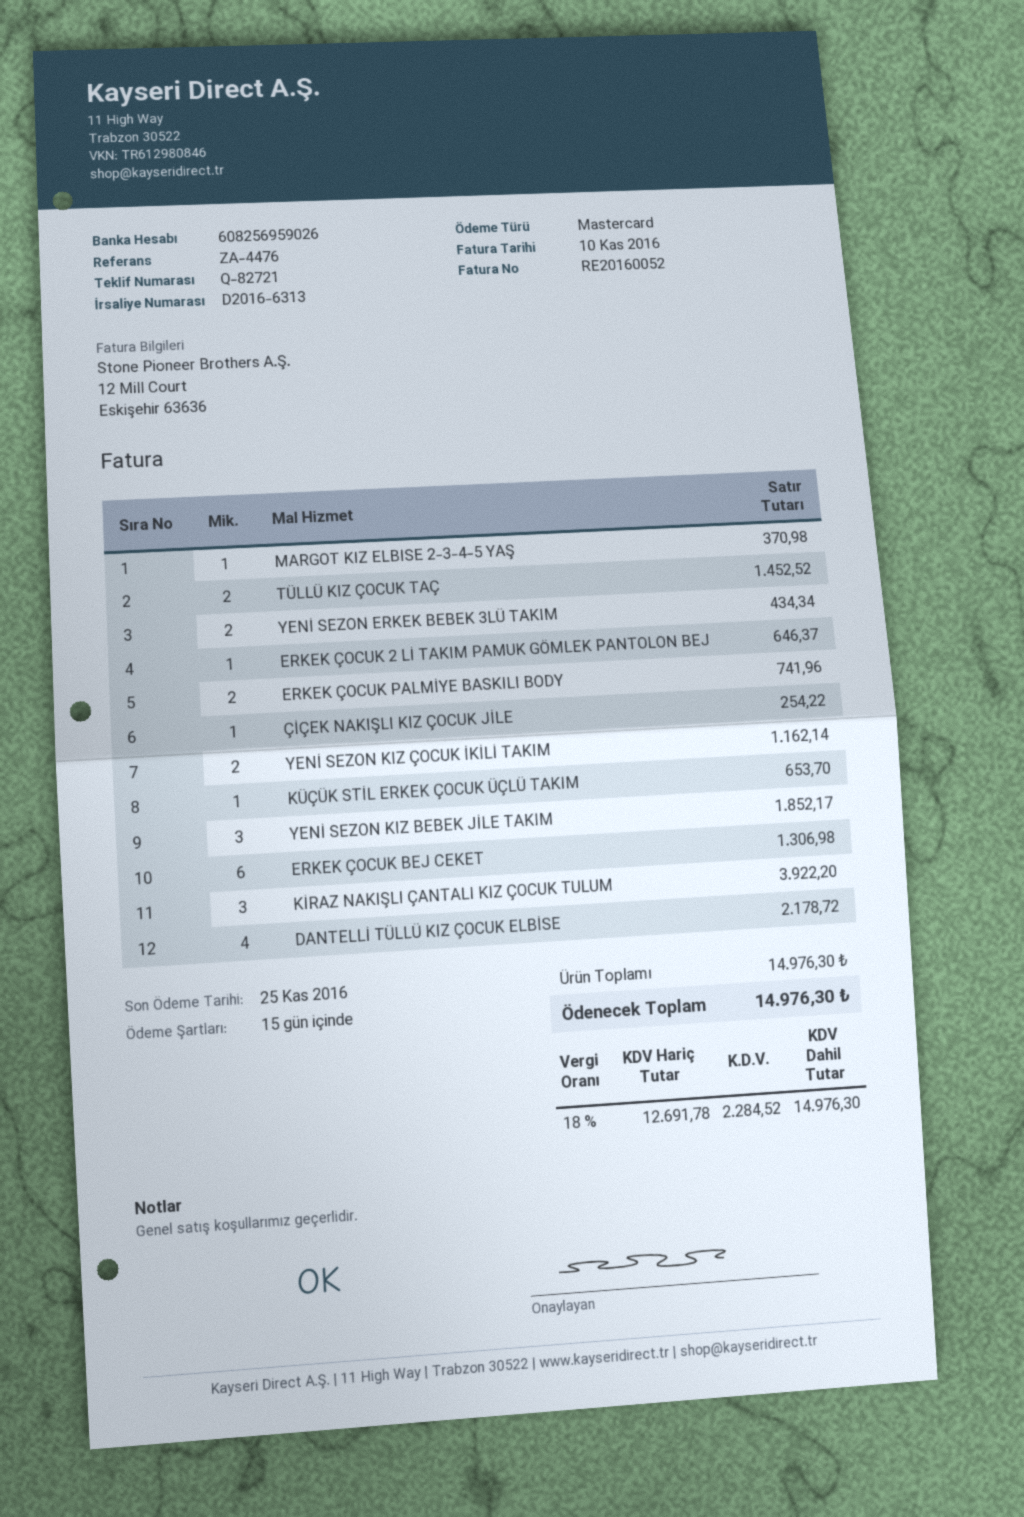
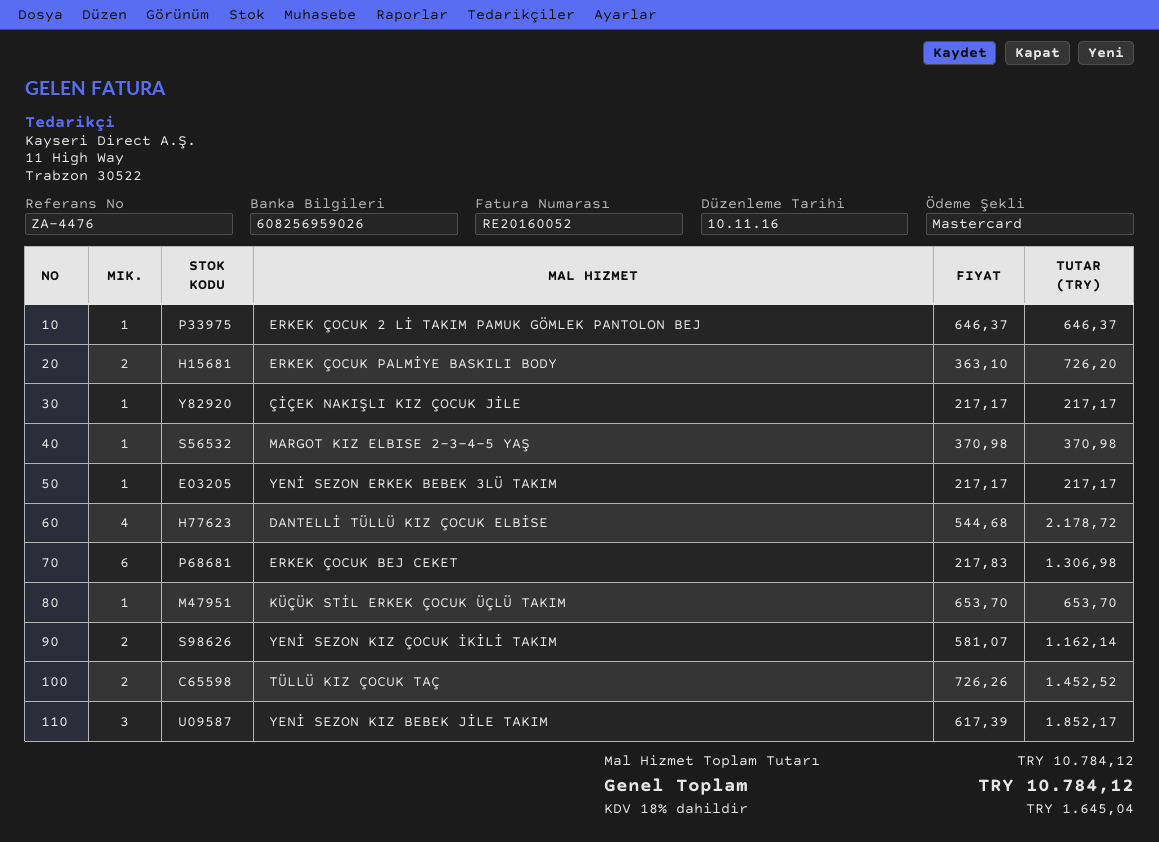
YENİ SEZON ERKEK BEBEK 3LÜ TAKIM: 2 for 434.34 -> 1 for 217.17
ERKEK ÇOCUK PALMİYE BASKILI BODY: 2 for 741.96 -> 2 for 726.20
ÇİÇEK NAKIŞLI KIZ ÇOCUK JİLE: 1 for 254.22 -> 1 for 217.17
KİRAZ NAKIŞLI ÇANTALI KIZ ÇOCUK TULUM: 3 for 3922.20 -> none
subtotal: 14976.30 -> 10784.12
tax: 18% = 2284.52 -> 18% = 1645.04
total: 14976.30 -> 10784.12

